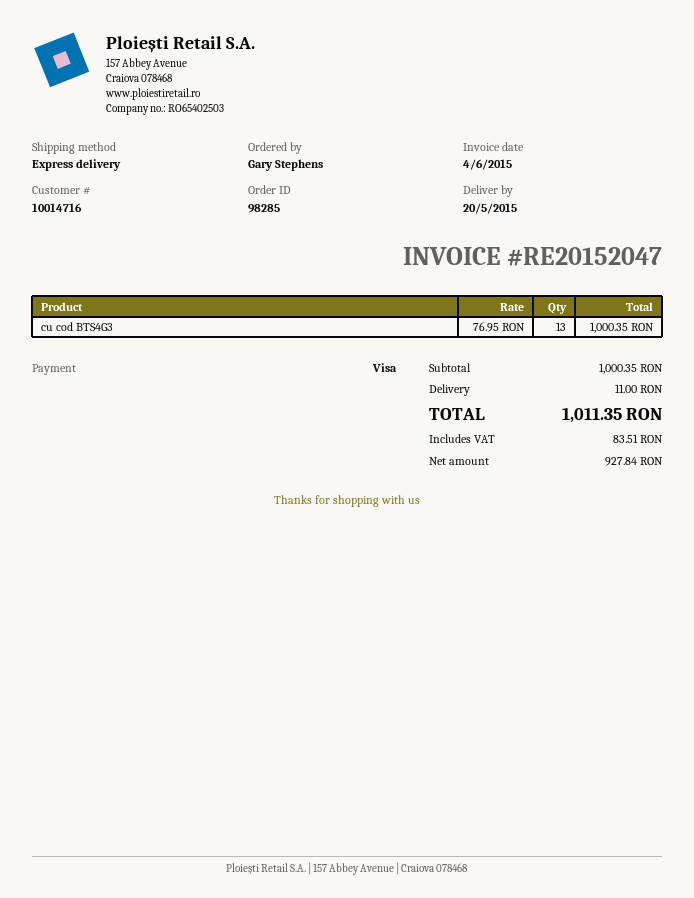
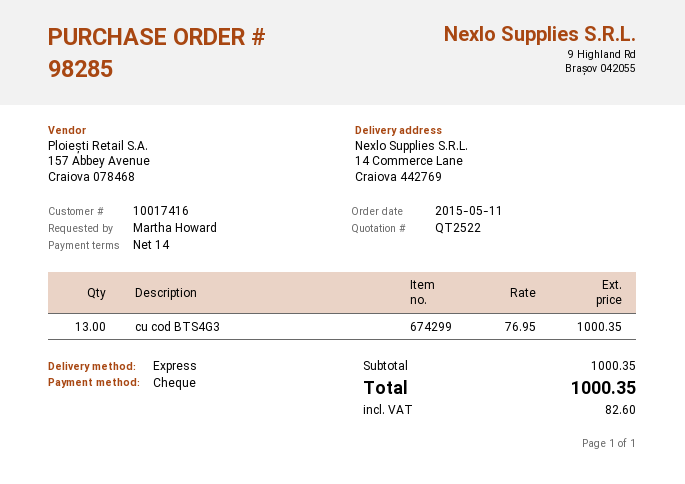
customer number: 10014716 -> 10017416
ordered by: Gary Stephens -> Martha Howard
payment method: Visa -> cheque
shipping: 11.00 -> none
tax: 83.51 -> 82.60
total: 1011.35 -> 1000.35

